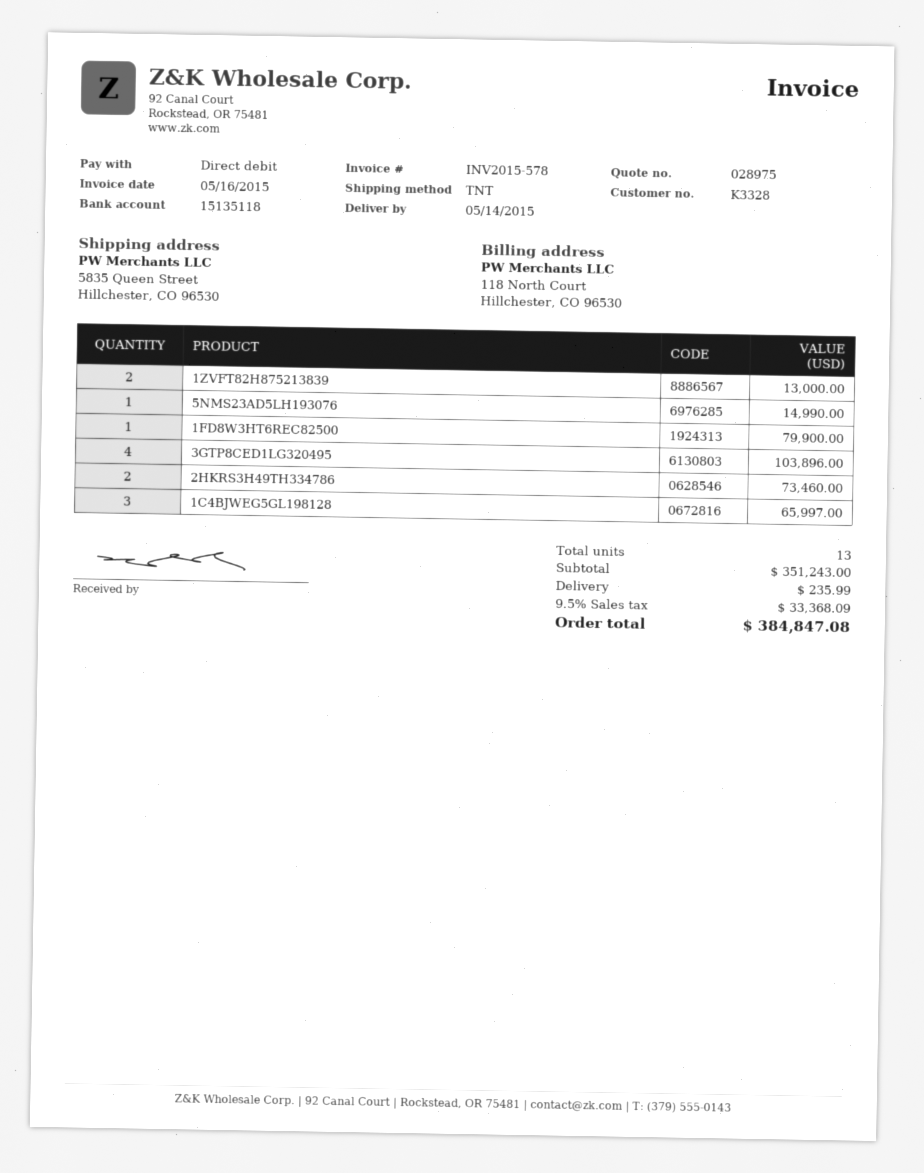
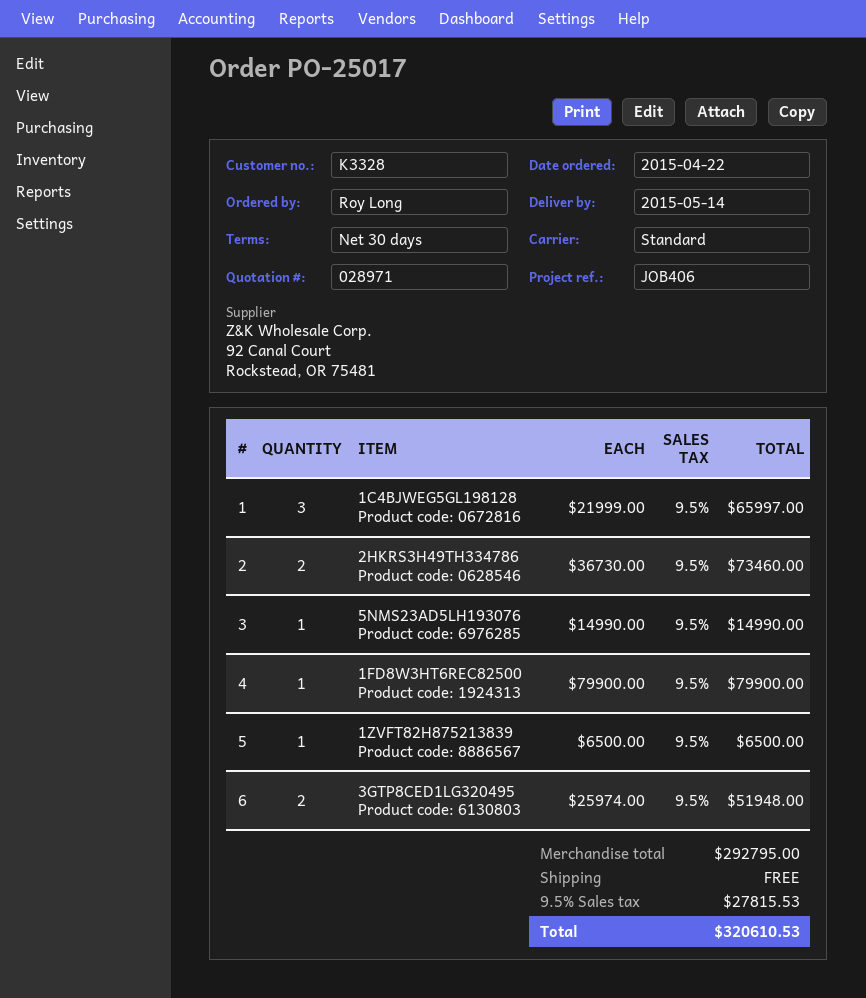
quote number: 028975 -> 028971
shipping method: TNT -> standard
1ZVFT82H875213839: 2 for 13000.00 -> 1 for 6500.00
3GTP8CED1LG320495: 4 for 103896.00 -> 2 for 51948.00
subtotal: 351243.00 -> 292795.00
shipping: 235.99 -> 0.00
tax: 9.5% = 33368.09 -> 9.5% = 27815.53
total: 384847.08 -> 320610.53

